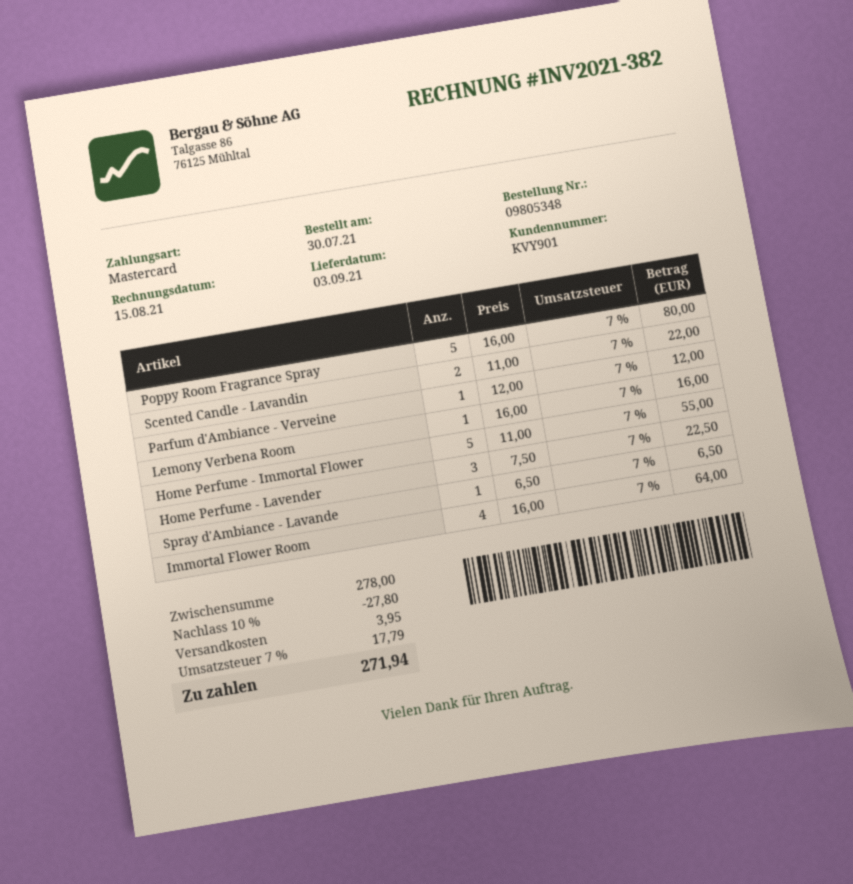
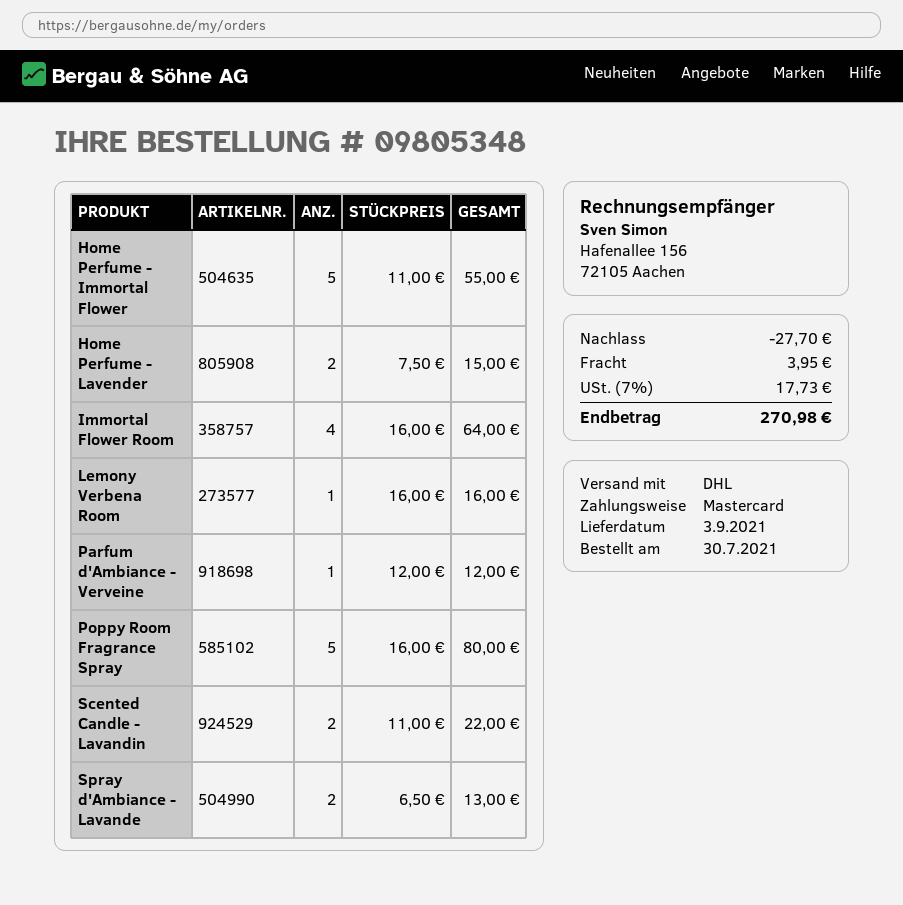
Home Perfume - Lavender: 3 x 7.50 = 22.50 -> 2 x 7.50 = 15.00
Spray d'Ambiance - Lavande: 1 x 6.50 = 6.50 -> 2 x 6.50 = 13.00
discount: 27.80 -> 27.70
tax: 7% = 17.79 -> 7% = 17.73
total: 271.94 -> 270.98

